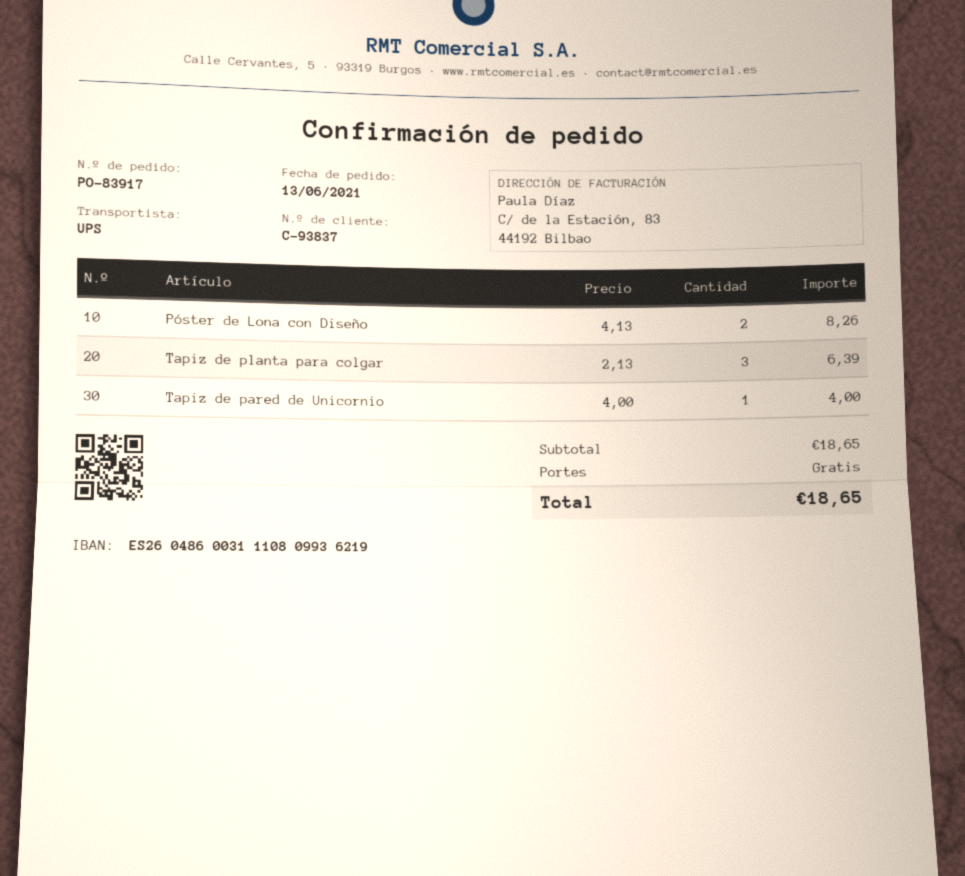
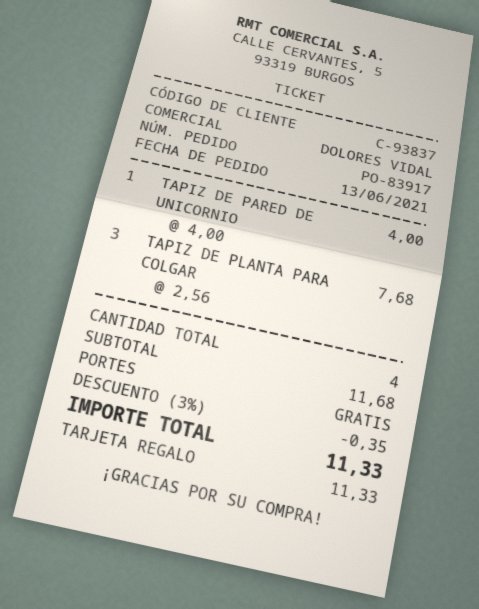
Póster de Lona con Diseño: 2 x 4.13 = 8.26 -> none
Tapiz de planta para colgar: 3 x 2.13 = 6.39 -> 3 x 2.56 = 7.68
subtotal: 18.65 -> 11.68
discount: none -> 3% = 0.35
total: 18.65 -> 11.33

